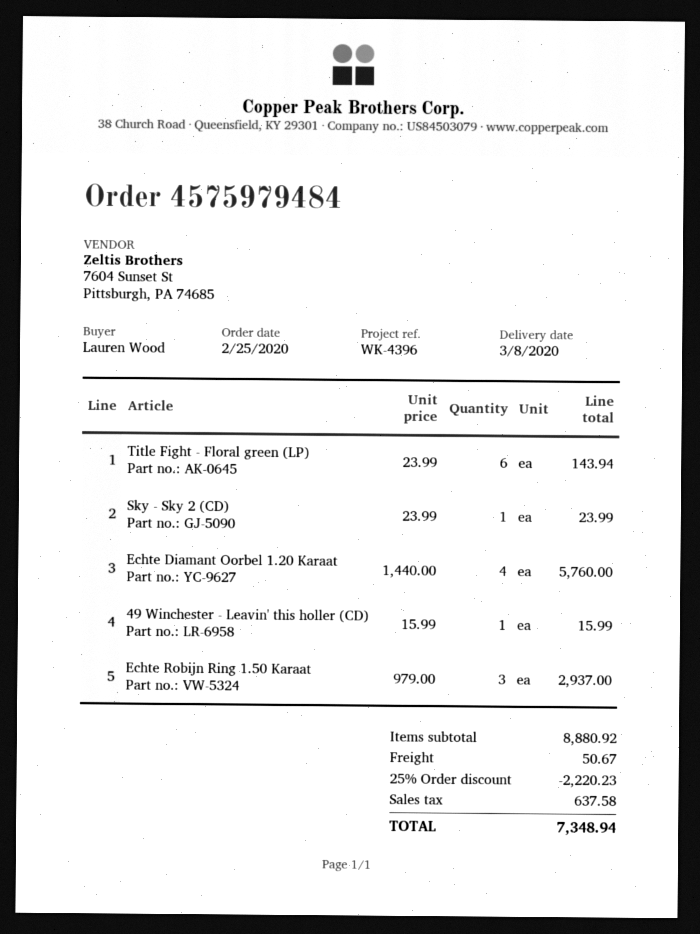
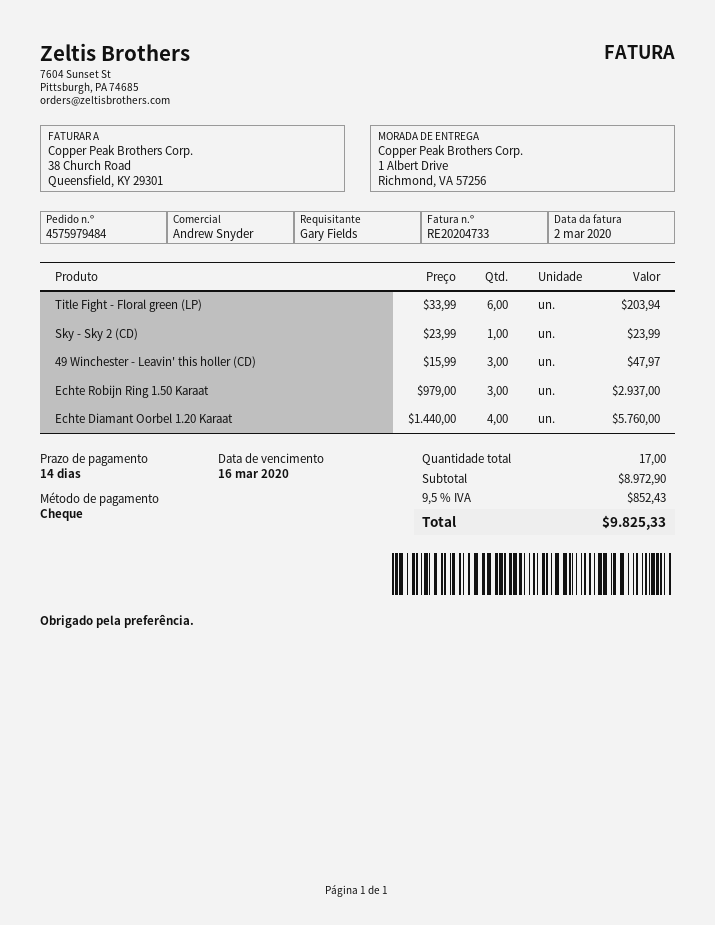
ordered by: Lauren Wood -> Gary Fields
Title Fight - Floral green (LP): 6 x 23.99 = 143.94 -> 6 x 33.99 = 203.94
49 Winchester - Leavin' this holler (CD): 1 x 15.99 = 15.99 -> 3 x 15.99 = 47.97
subtotal: 8880.92 -> 8972.90
discount: 25% = 2220.23 -> none
shipping: 50.67 -> none
tax: 637.58 -> 852.43
total: 7348.94 -> 9825.33

